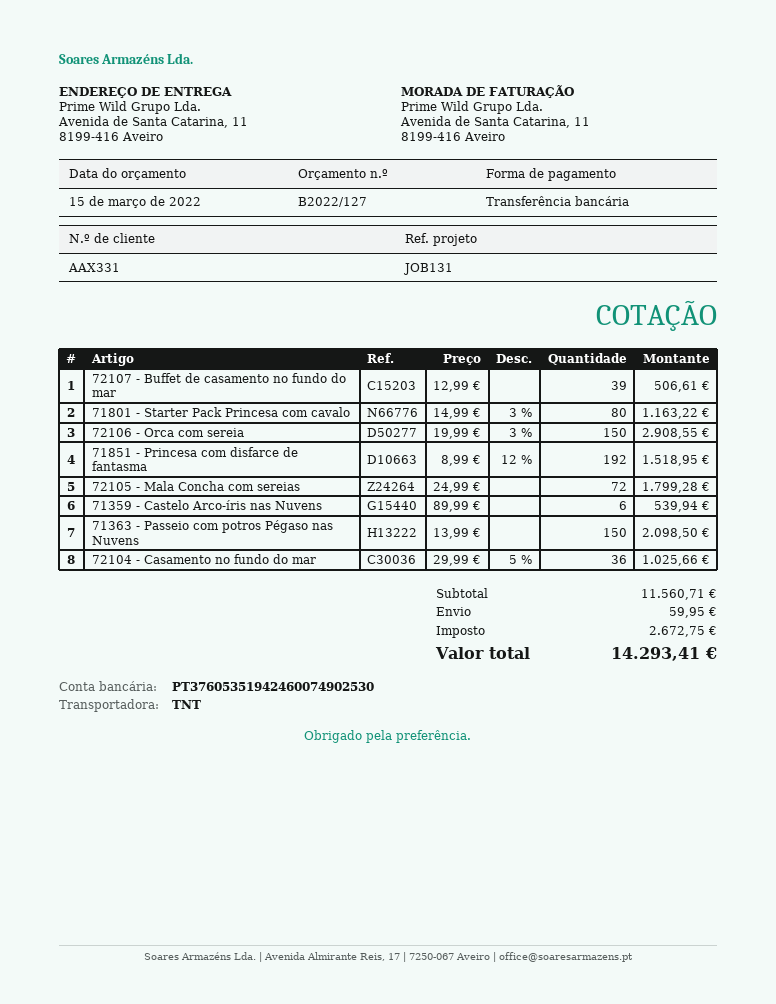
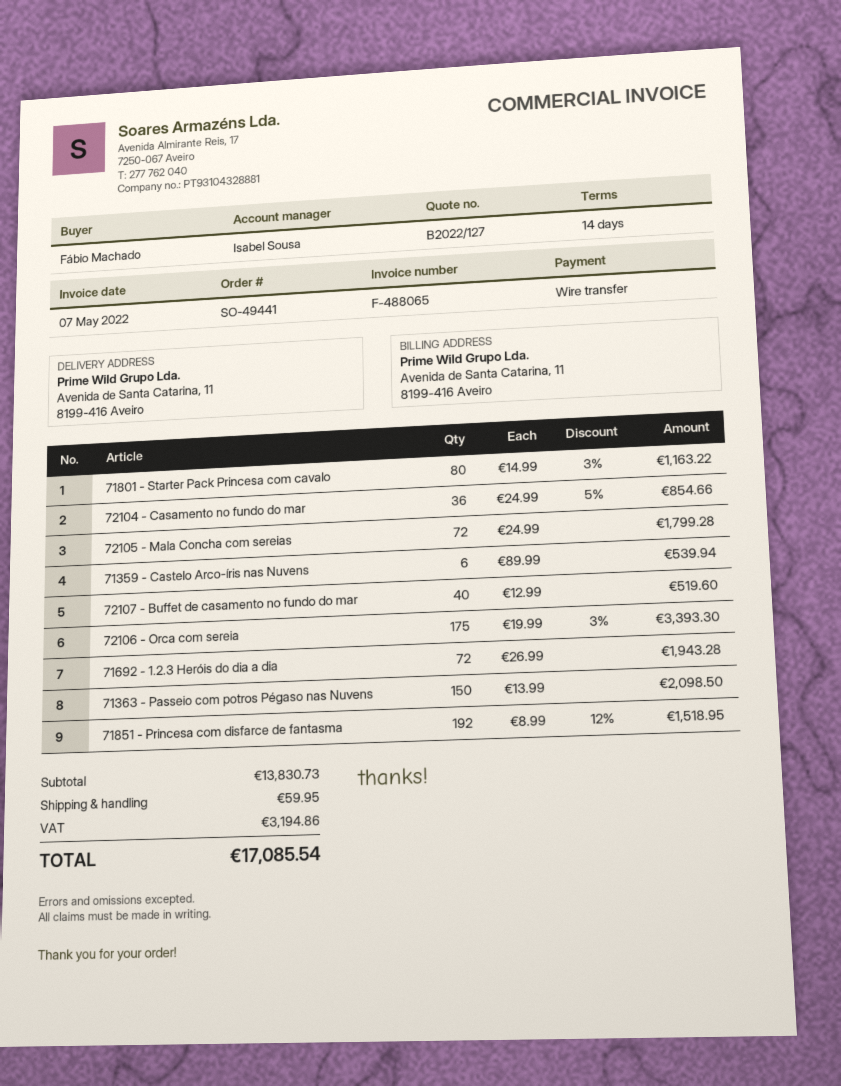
72107 - Buffet de casamento no fundo do mar: 39 x 12.99 = 506.61 -> 40 x 12.99 = 519.60
72106 - Orca com sereia: 150 x 19.99 - 3% = 2908.55 -> 175 x 19.99 - 3% = 3393.30
72104 - Casamento no fundo do mar: 36 x 29.99 - 5% = 1025.66 -> 36 x 24.99 - 5% = 854.66
71692 - 1.2.3 Heróis do dia a dia: none -> 72 x 26.99 = 1943.28
subtotal: 11560.71 -> 13830.73
tax: 2672.75 -> 3194.86
total: 14293.41 -> 17085.54

